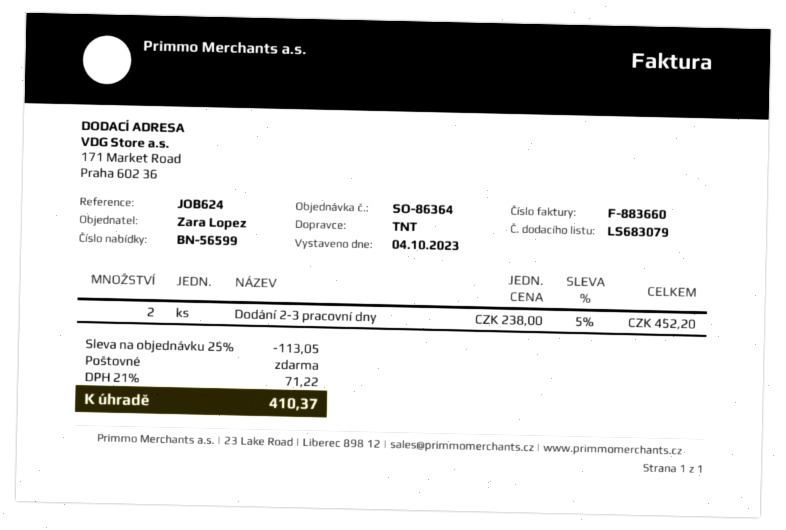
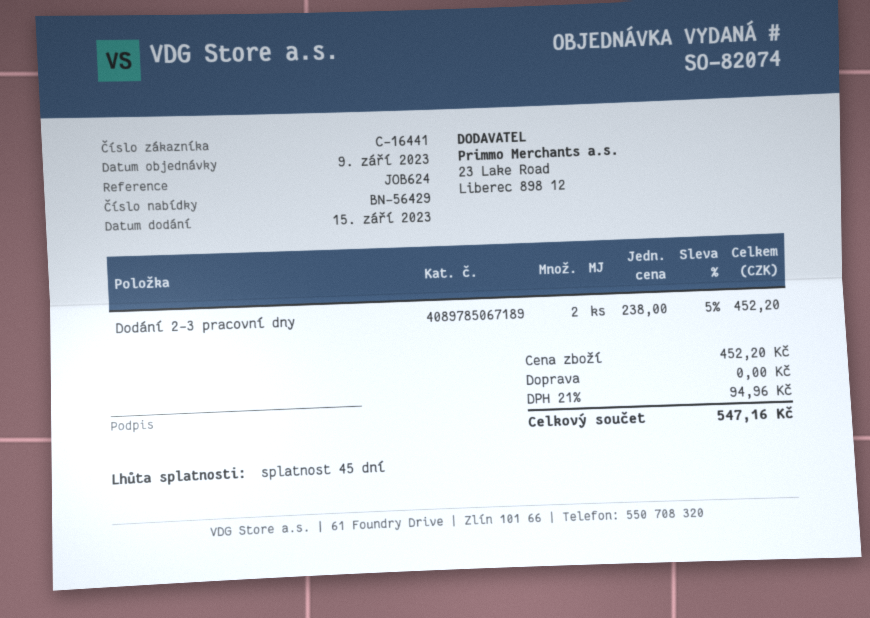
quote number: BN-56599 -> BN-56429
order number: SO-86364 -> SO-82074
discount: 25% = 113.05 -> none
tax: 21% = 71.22 -> 21% = 94.96
total: 410.37 -> 547.16

